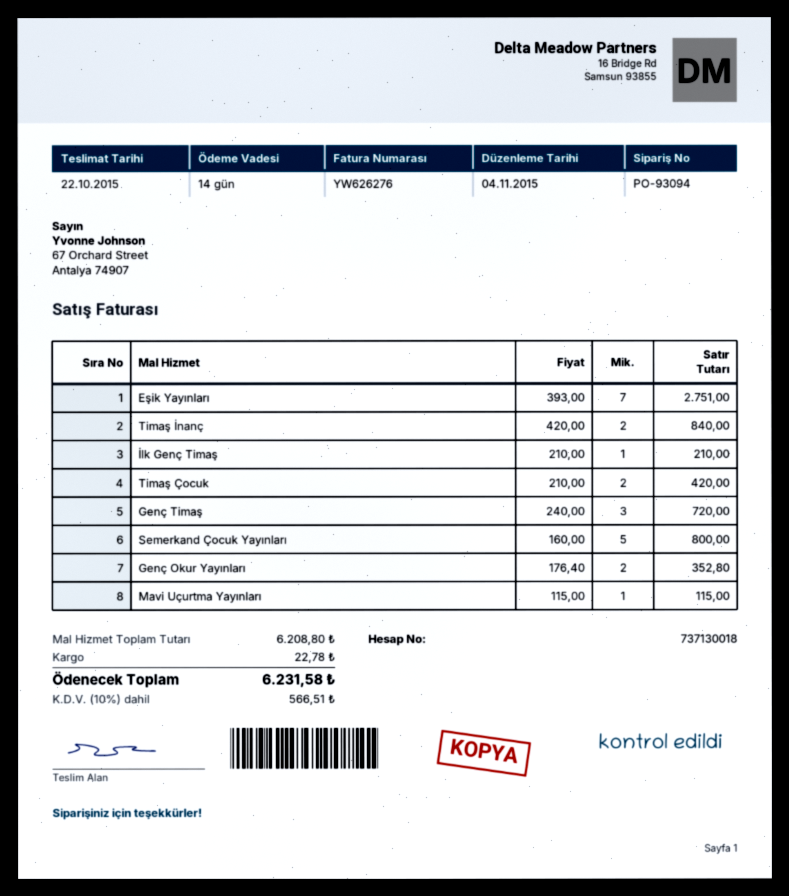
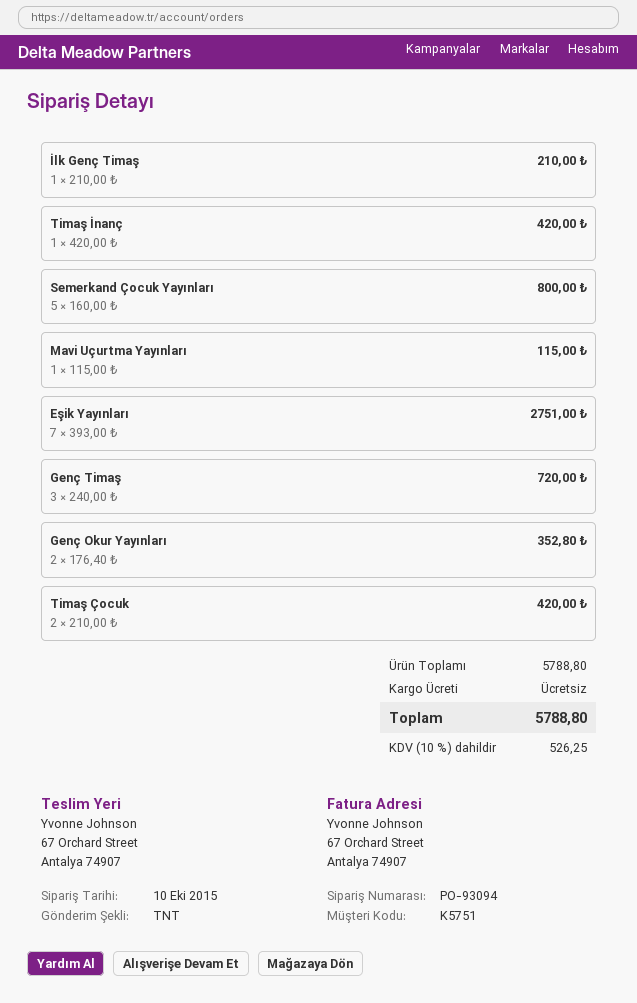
Timaş İnanç: 2 x 420.00 = 840.00 -> 1 x 420.00 = 420.00
subtotal: 6208.80 -> 5788.80
shipping: 22.78 -> 0.00
tax: 10% = 566.51 -> 10% = 526.25
total: 6231.58 -> 5788.80

